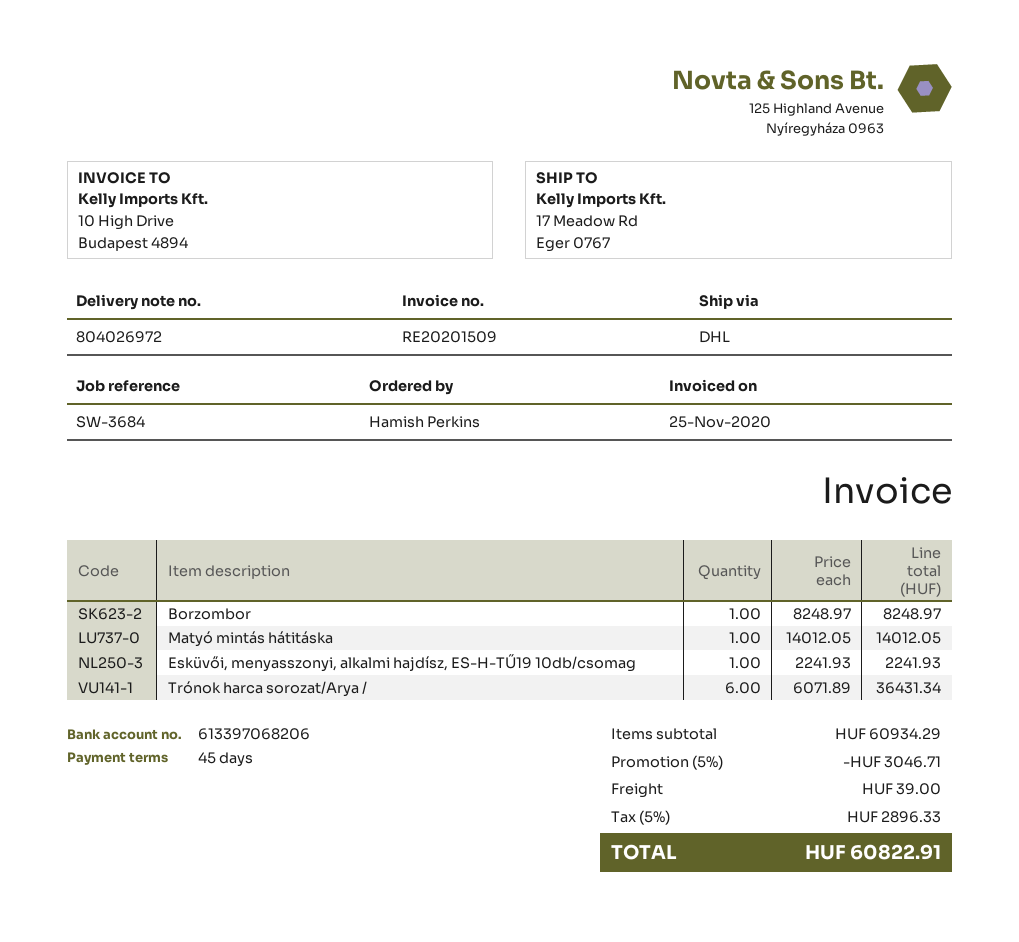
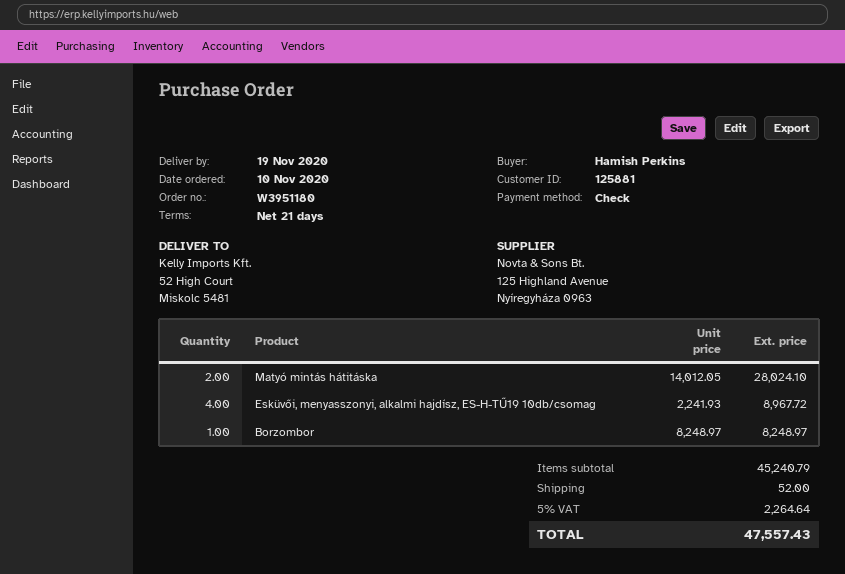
payment terms: 45 days -> 21 days
ship to: 17 Meadow Rd, Eger 0767 -> 52 High Court, Miskolc 5481
Matyó mintás hátitáska: 1 x 14012.05 = 14012.05 -> 2 x 14012.05 = 28024.10
Esküvői, menyasszonyi, alkalmi hajdísz, ES-H-TŰ19 10db/csomag: 1 x 2241.93 = 2241.93 -> 4 x 2241.93 = 8967.72
Trónok harca sorozat/Arya /: 6 x 6071.89 = 36431.34 -> none
subtotal: 60934.29 -> 45240.79
discount: 5% = 3046.71 -> none
shipping: 39.00 -> 52.00
tax: 5% = 2896.33 -> 5% = 2264.64
total: 60822.91 -> 47557.43

